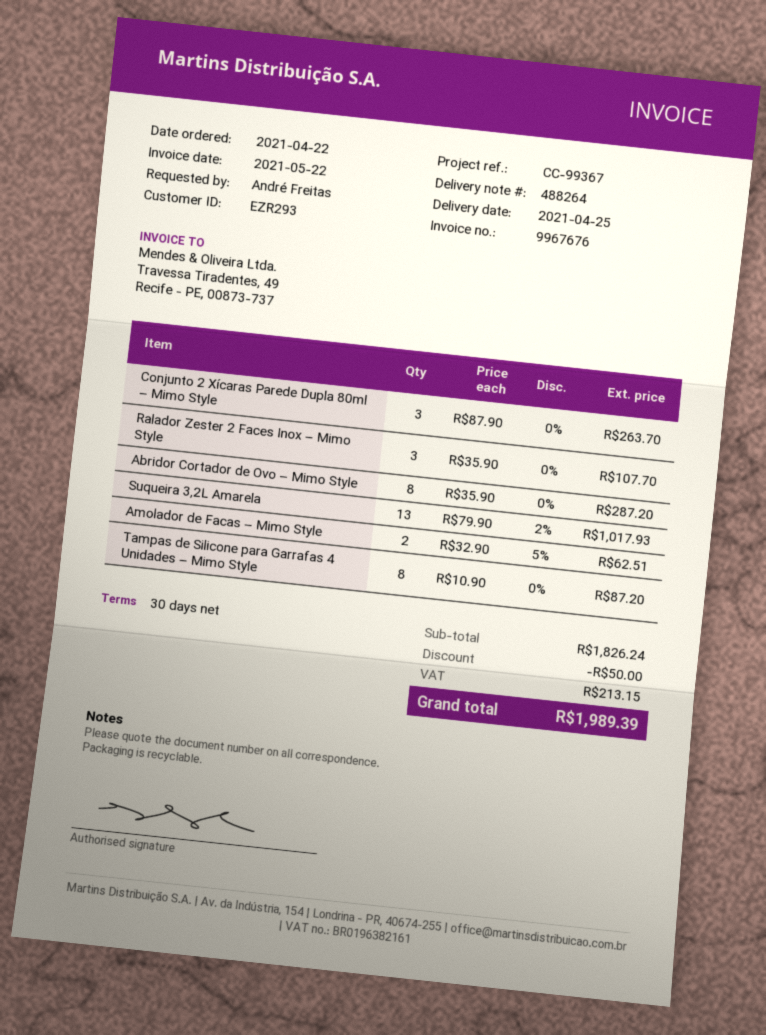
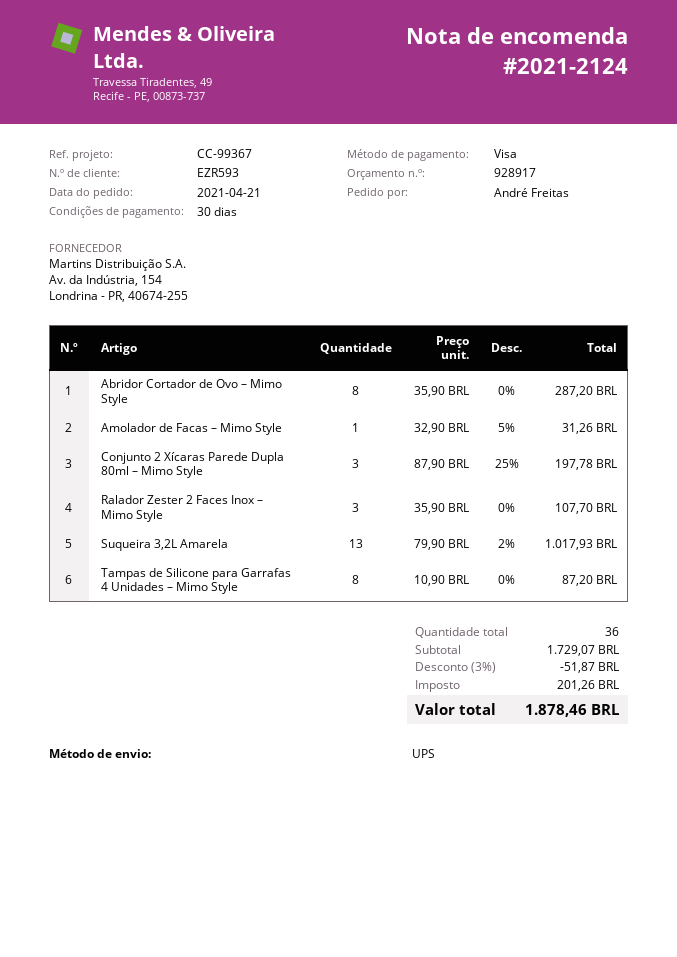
order date: 2021-04-22 -> 2021-04-21
customer number: EZR293 -> EZR593
Conjunto 2 Xícaras Parede Dupla 80ml – Mimo Style: 3 x 87.90 = 263.70 -> 3 x 87.90 - 25% = 197.78
Amolador de Facas – Mimo Style: 2 x 32.90 - 5% = 62.51 -> 1 x 32.90 - 5% = 31.26
subtotal: 1826.24 -> 1729.07
discount: 50.00 -> 51.87
tax: 213.15 -> 201.26
total: 1989.39 -> 1878.46

